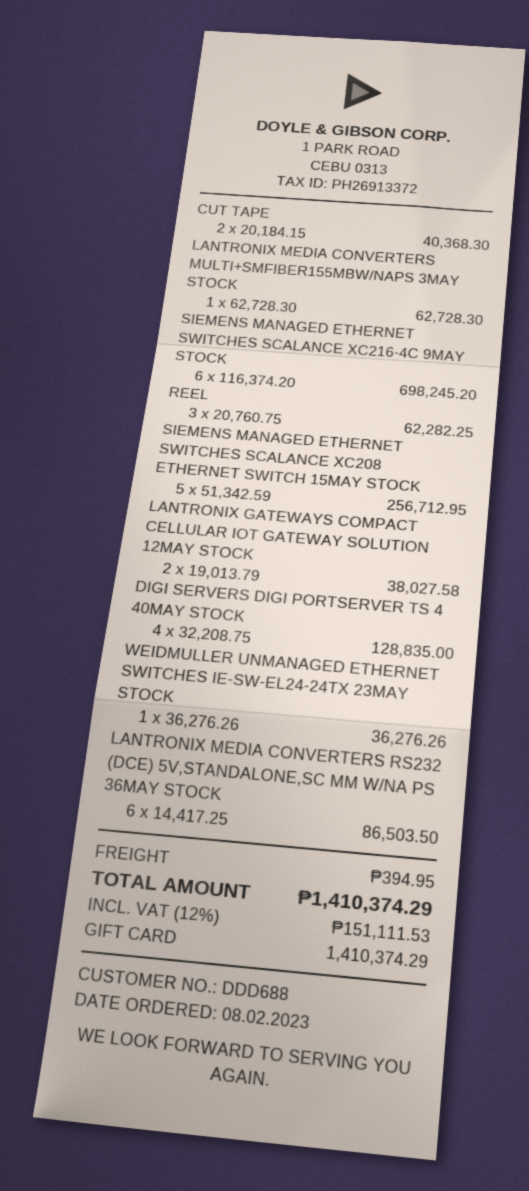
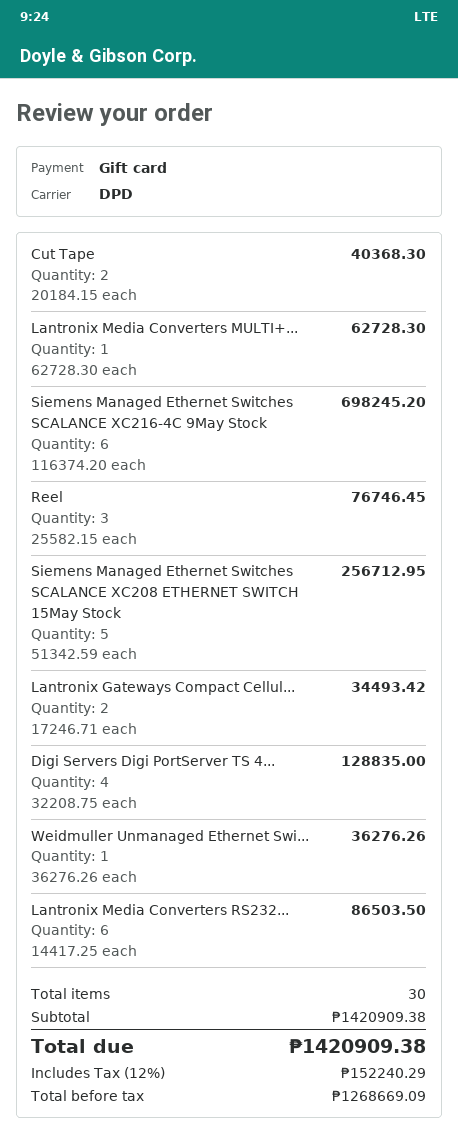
REEL: 3 x 20760.75 = 62282.25 -> 3 x 25582.15 = 76746.45
LANTRONIX GATEWAYS COMPACT CELLULAR IOT GATEWAY SOLUTION 12MAY STOCK: 2 x 19013.79 = 38027.58 -> 2 x 17246.71 = 34493.42
shipping: 394.95 -> none
tax: 12% = 151111.53 -> 12% = 152240.29
total: 1410374.29 -> 1420909.38

